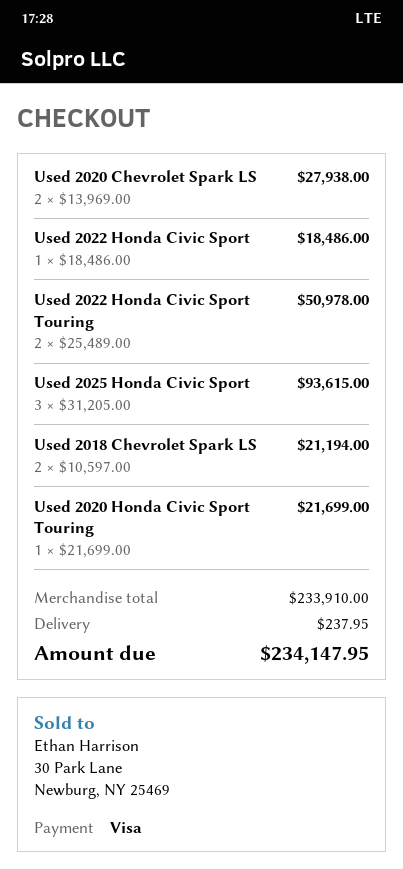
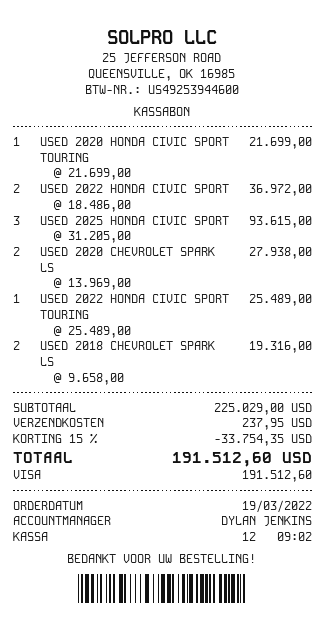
Used 2022 Honda Civic Sport: 1 x 18486.00 = 18486.00 -> 2 x 18486.00 = 36972.00
Used 2022 Honda Civic Sport Touring: 2 x 25489.00 = 50978.00 -> 1 x 25489.00 = 25489.00
Used 2018 Chevrolet Spark LS: 2 x 10597.00 = 21194.00 -> 2 x 9658.00 = 19316.00
subtotal: 233910.00 -> 225029.00
discount: none -> 15% = 33754.35
total: 234147.95 -> 191512.60

